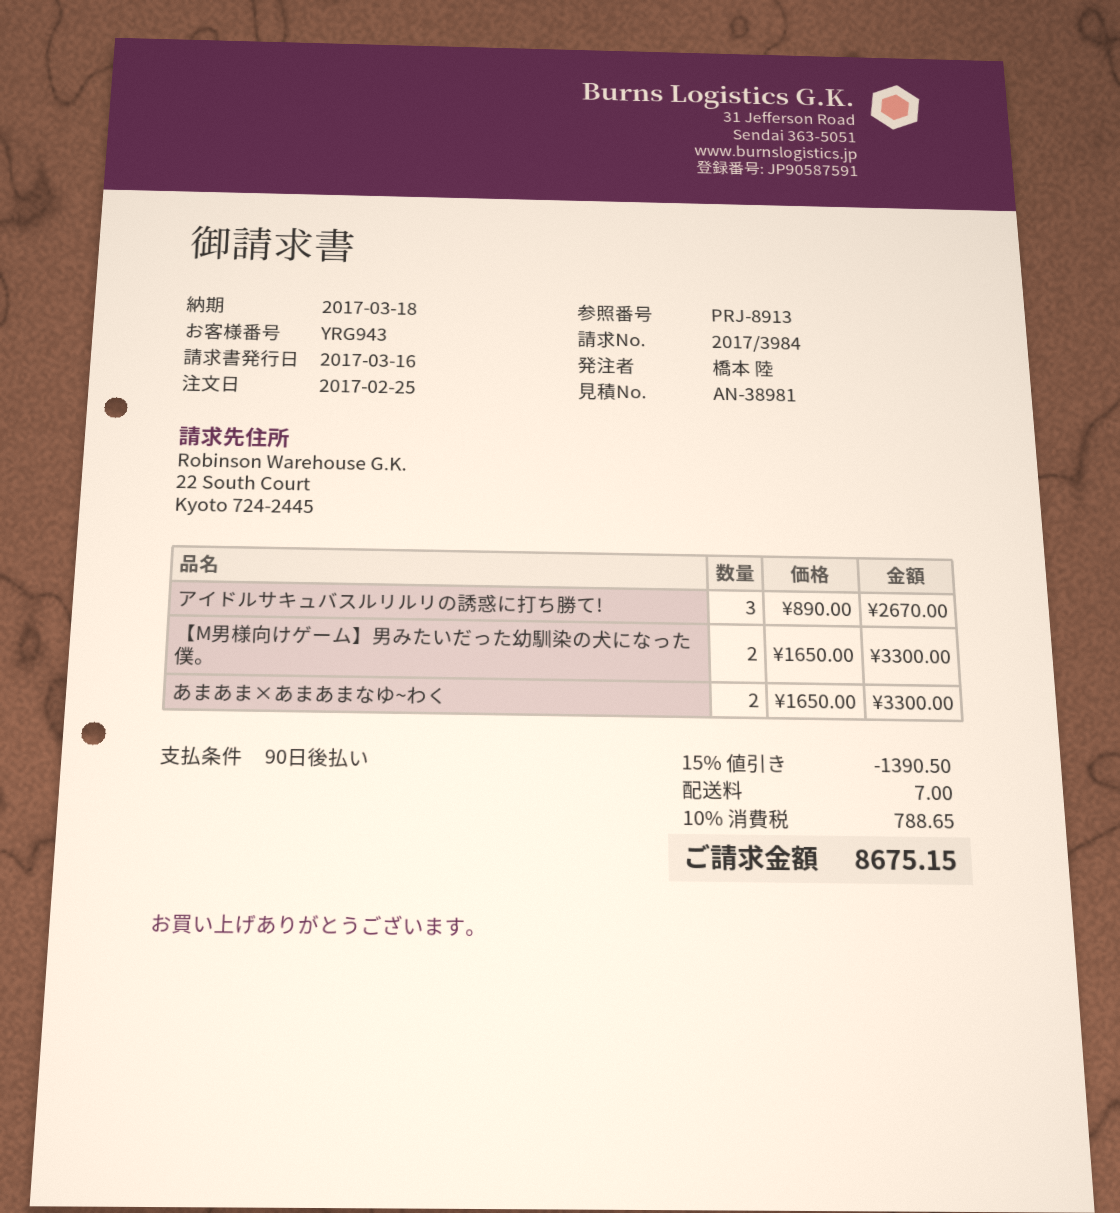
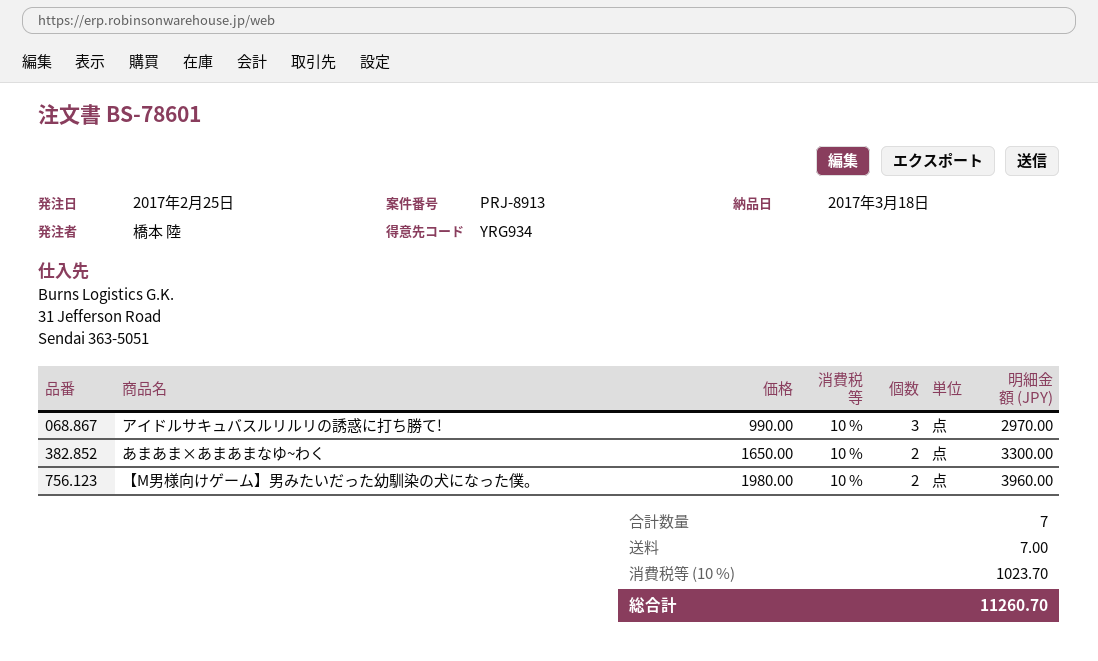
customer number: YRG943 -> YRG934
アイドルサキュバスルリルリの誘惑に打ち勝て!: 3 x 890.00 = 2670.00 -> 3 x 990.00 = 2970.00
【M男様向けゲーム】男みたいだった幼馴染の犬になった僕。: 2 x 1650.00 = 3300.00 -> 2 x 1980.00 = 3960.00
discount: 15% = 1390.50 -> none
tax: 10% = 788.65 -> 10% = 1023.70
total: 8675.15 -> 11260.70

